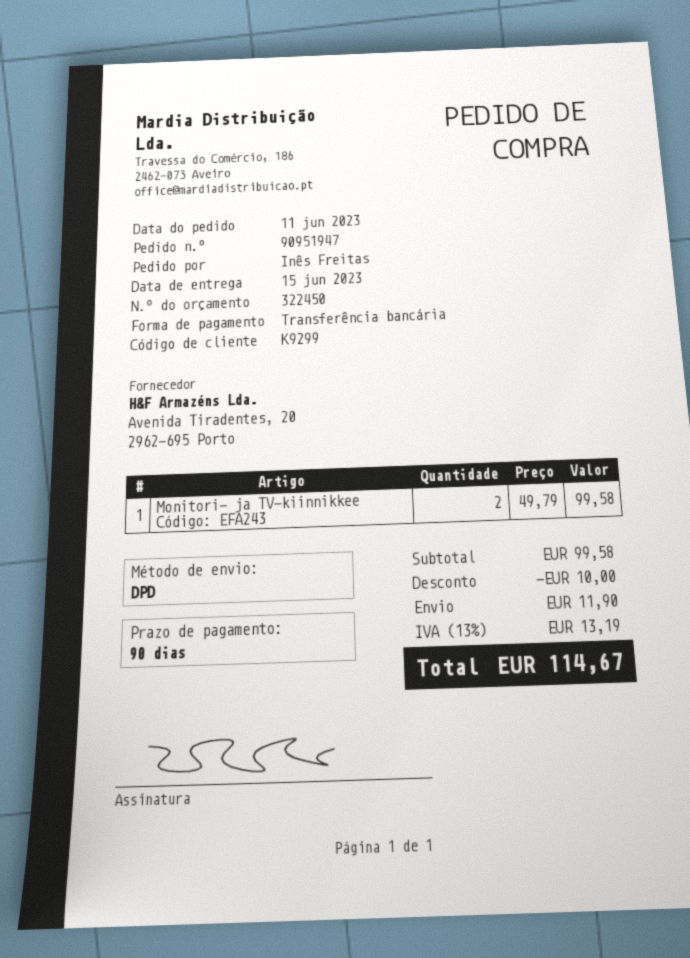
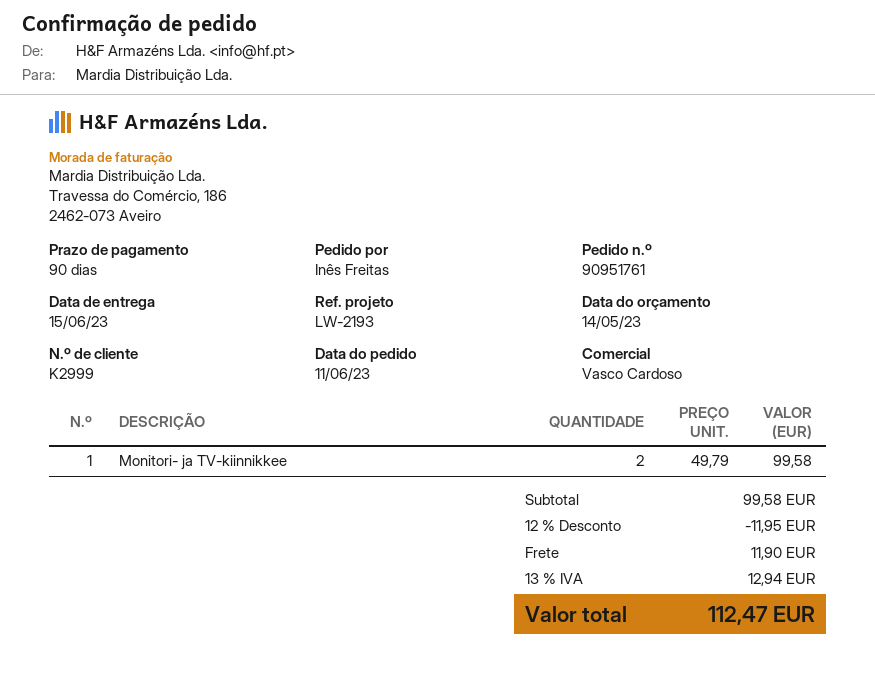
order number: 90951947 -> 90951761
customer number: K9299 -> K2999
discount: 10.00 -> 11.95
tax: 13% = 13.19 -> 13% = 12.94
total: 114.67 -> 112.47

